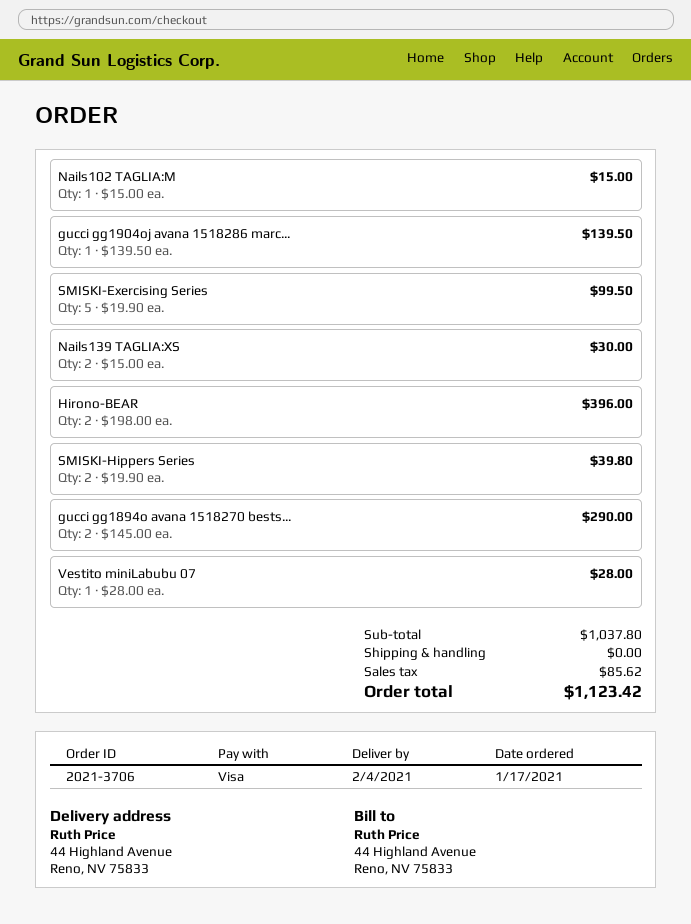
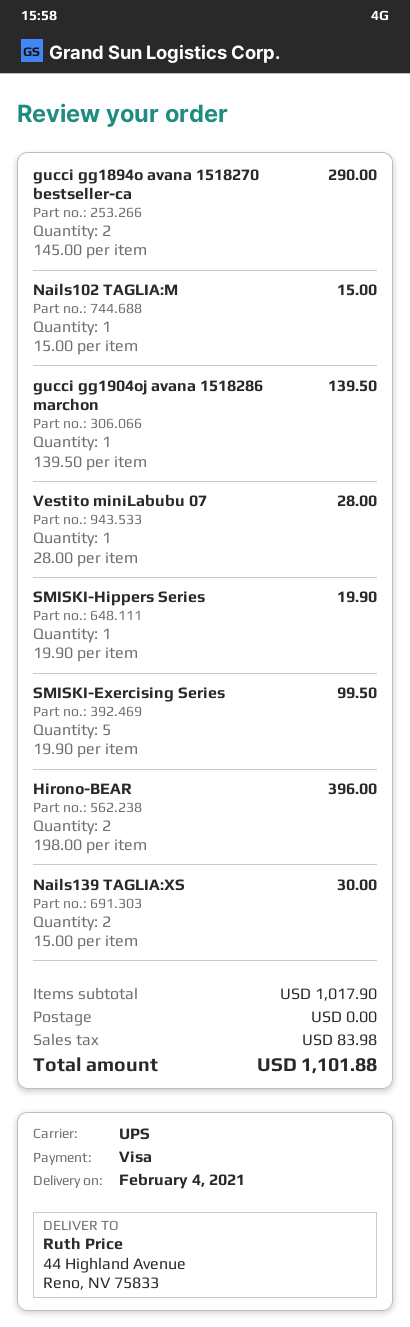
SMISKI-Hippers Series: 2 x 19.90 = 39.80 -> 1 x 19.90 = 19.90
subtotal: 1037.80 -> 1017.90
tax: 85.62 -> 83.98
total: 1123.42 -> 1101.88

